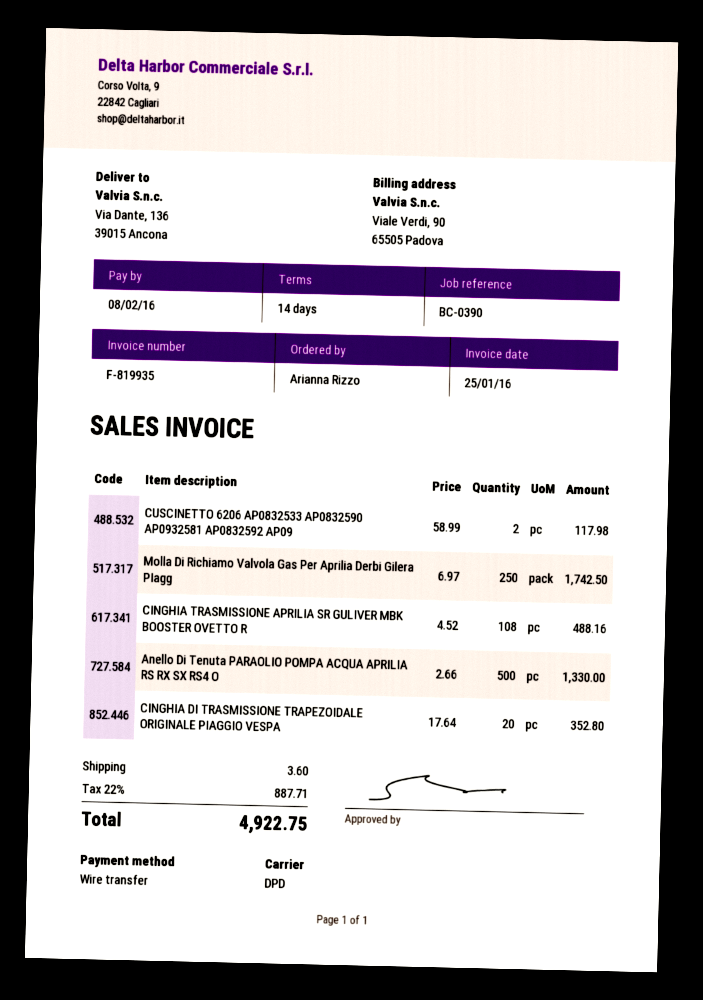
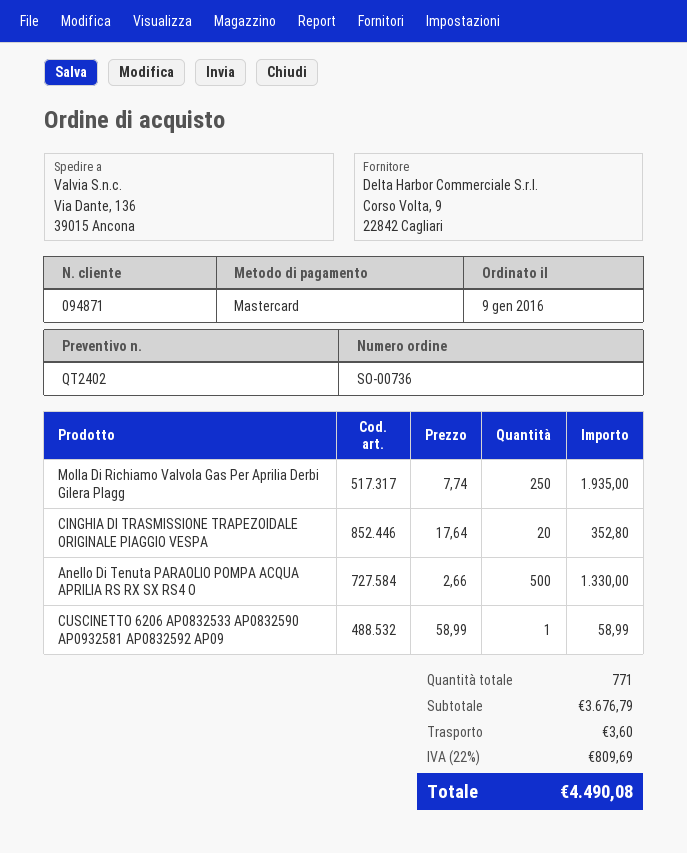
payment method: bank transfer -> Mastercard
CUSCINETTO 6206 AP0832533 AP0832590 AP0932581 AP0832592 AP09: 2 x 58.99 = 117.98 -> 1 x 58.99 = 58.99
Molla Di Richiamo Valvola Gas Per Aprilia Derbi Gilera PIagg: 250 x 6.97 = 1742.50 -> 250 x 7.74 = 1935.00
CINGHIA TRASMISSIONE APRILIA SR GULIVER MBK BOOSTER OVETTO R: 108 x 4.52 = 488.16 -> none
tax: 22% = 887.71 -> 22% = 809.69
total: 4922.75 -> 4490.08

